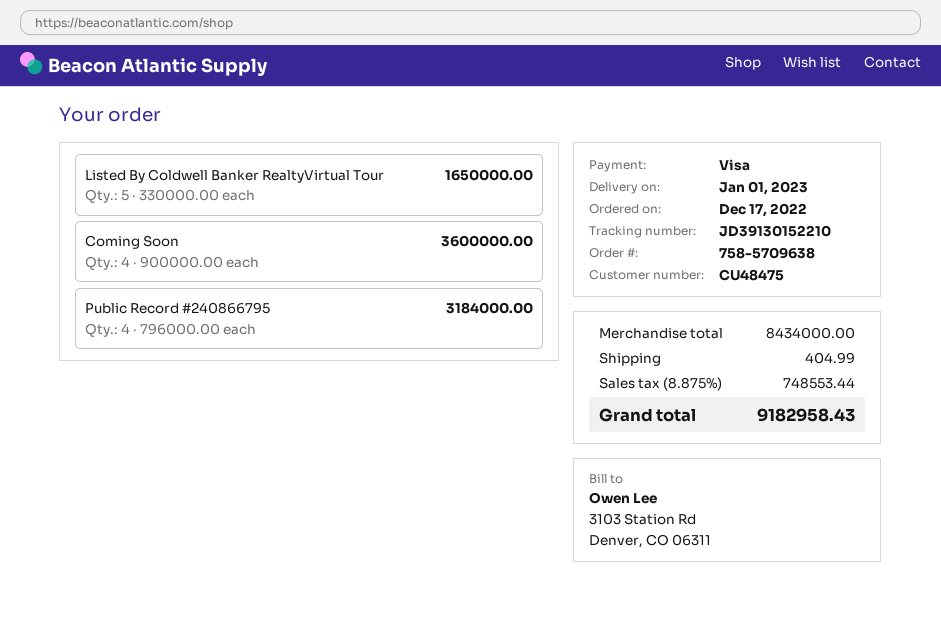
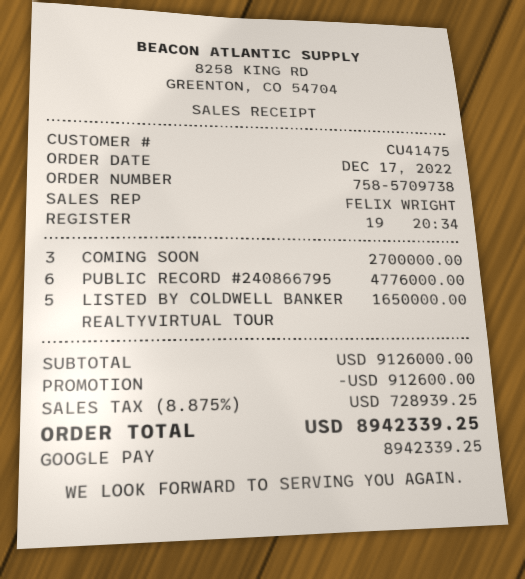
order number: 758-5709638 -> 758-5709738
customer number: CU48475 -> CU41475
payment method: Visa -> Google Pay
Coming Soon: 4 for 3600000.00 -> 3 for 2700000.00
Public Record #240866795: 4 for 3184000.00 -> 6 for 4776000.00
subtotal: 8434000.00 -> 9126000.00
discount: none -> 912600.00
shipping: 404.99 -> none
tax: 8.875% = 748553.44 -> 8.875% = 728939.25
total: 9182958.43 -> 8942339.25

